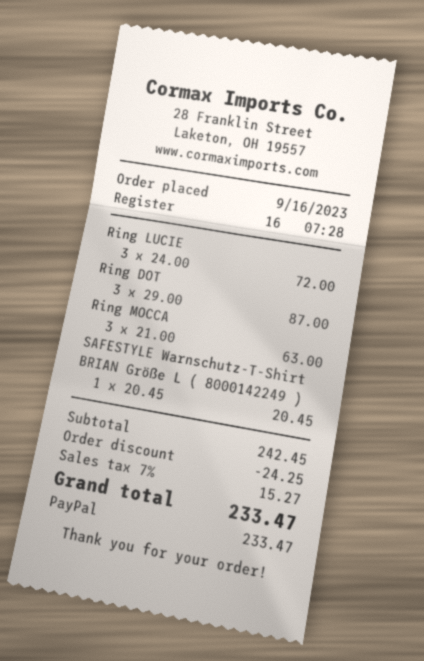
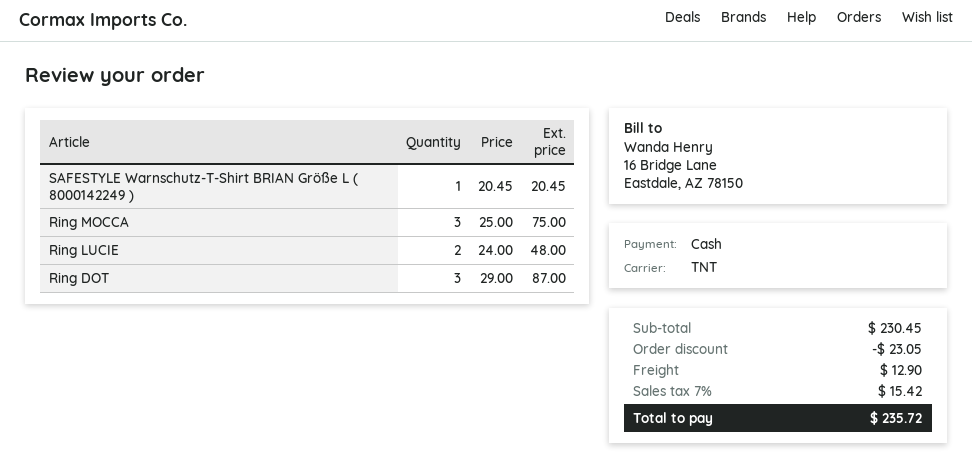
payment method: PayPal -> cash
Ring LUCIE: 3 x 24.00 = 72.00 -> 2 x 24.00 = 48.00
Ring MOCCA: 3 x 21.00 = 63.00 -> 3 x 25.00 = 75.00
subtotal: 242.45 -> 230.45
discount: 24.25 -> 23.05
shipping: none -> 12.90
tax: 7% = 15.27 -> 7% = 15.42
total: 233.47 -> 235.72

